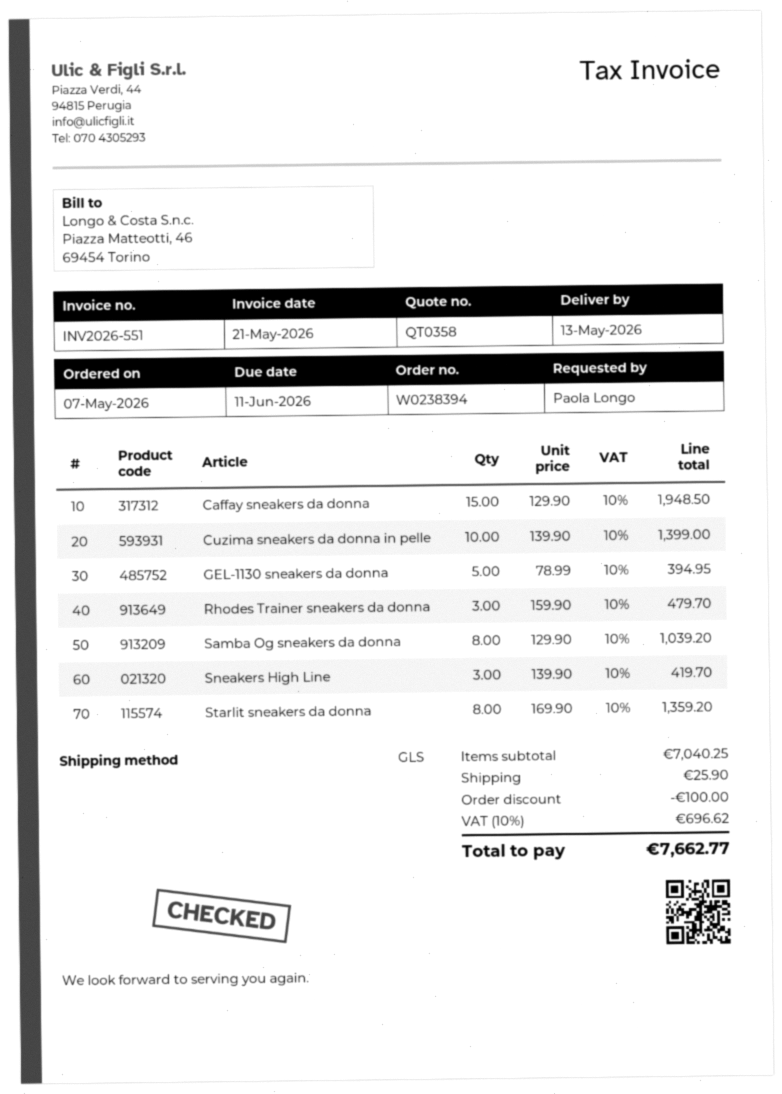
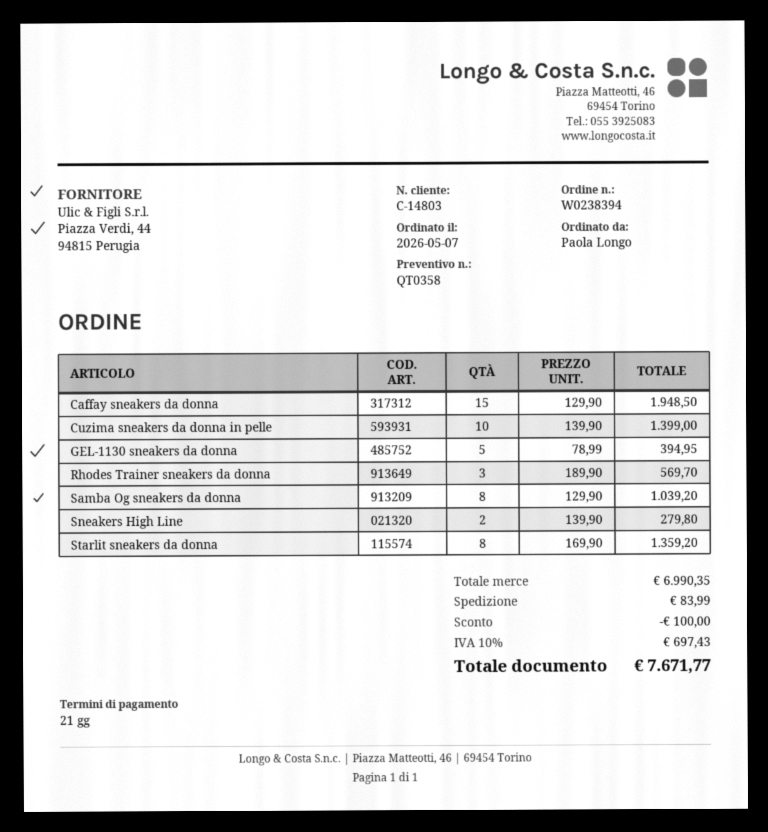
Rhodes Trainer sneakers da donna: 3 x 159.90 = 479.70 -> 3 x 189.90 = 569.70
Sneakers High Line: 3 x 139.90 = 419.70 -> 2 x 139.90 = 279.80
subtotal: 7040.25 -> 6990.35
shipping: 25.90 -> 83.99
tax: 10% = 696.62 -> 10% = 697.43
total: 7662.77 -> 7671.77

